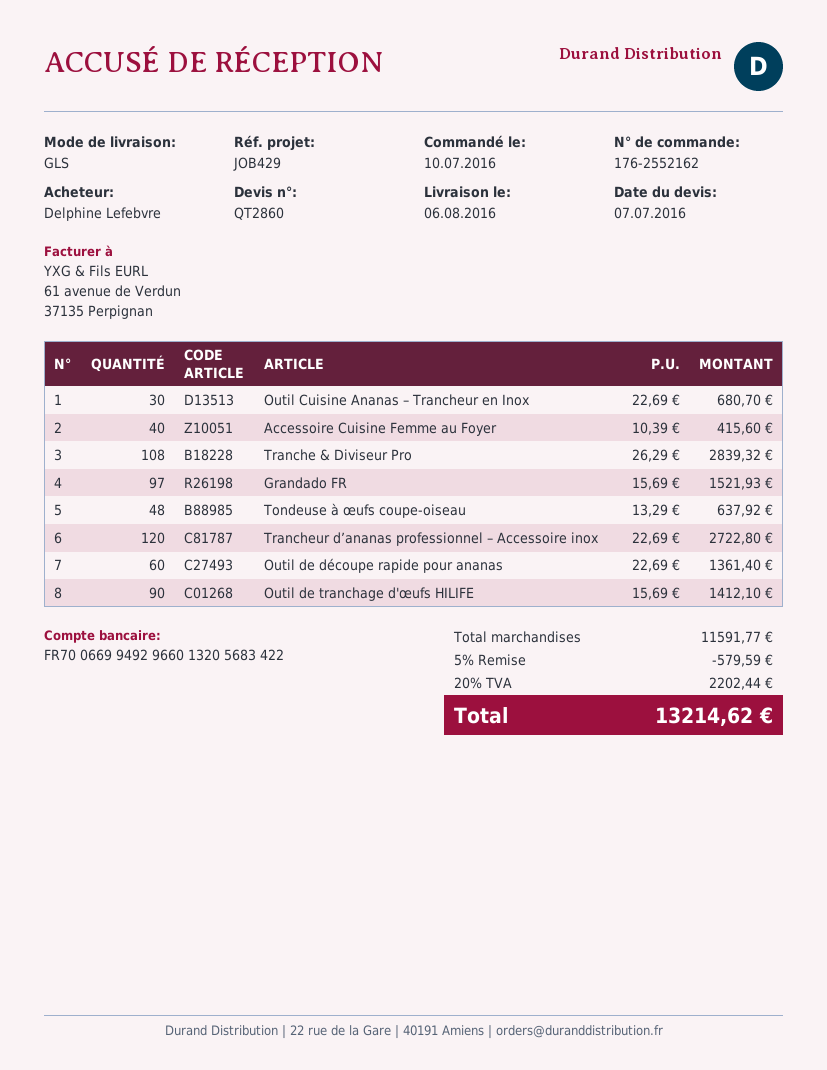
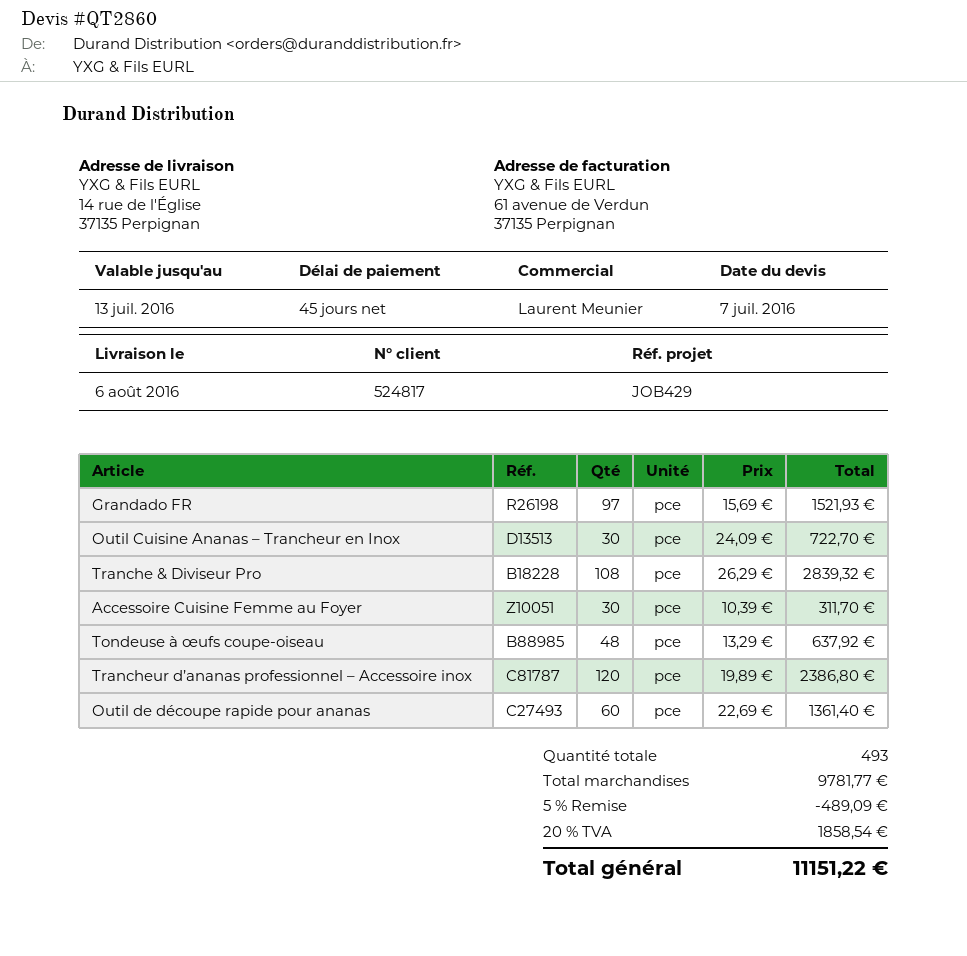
Outil Cuisine Ananas – Trancheur en Inox: 30 x 22.69 = 680.70 -> 30 x 24.09 = 722.70
Accessoire Cuisine Femme au Foyer: 40 x 10.39 = 415.60 -> 30 x 10.39 = 311.70
Trancheur d’ananas professionnel – Accessoire inox: 120 x 22.69 = 2722.80 -> 120 x 19.89 = 2386.80
Outil de tranchage d'œufs HILIFE: 90 x 15.69 = 1412.10 -> none
subtotal: 11591.77 -> 9781.77
discount: 5% = 579.59 -> 5% = 489.09
tax: 20% = 2202.44 -> 20% = 1858.54
total: 13214.62 -> 11151.22

